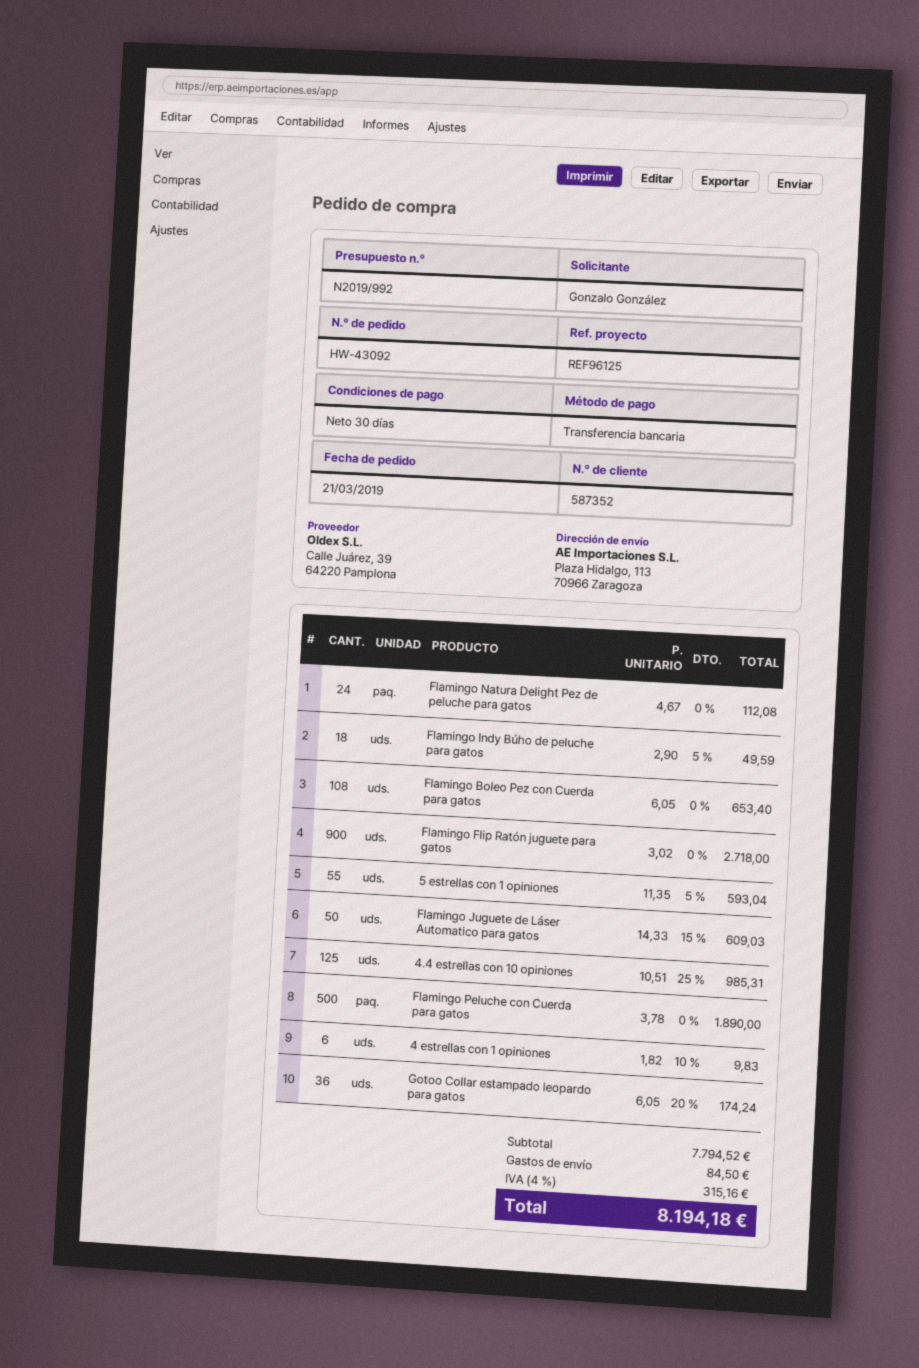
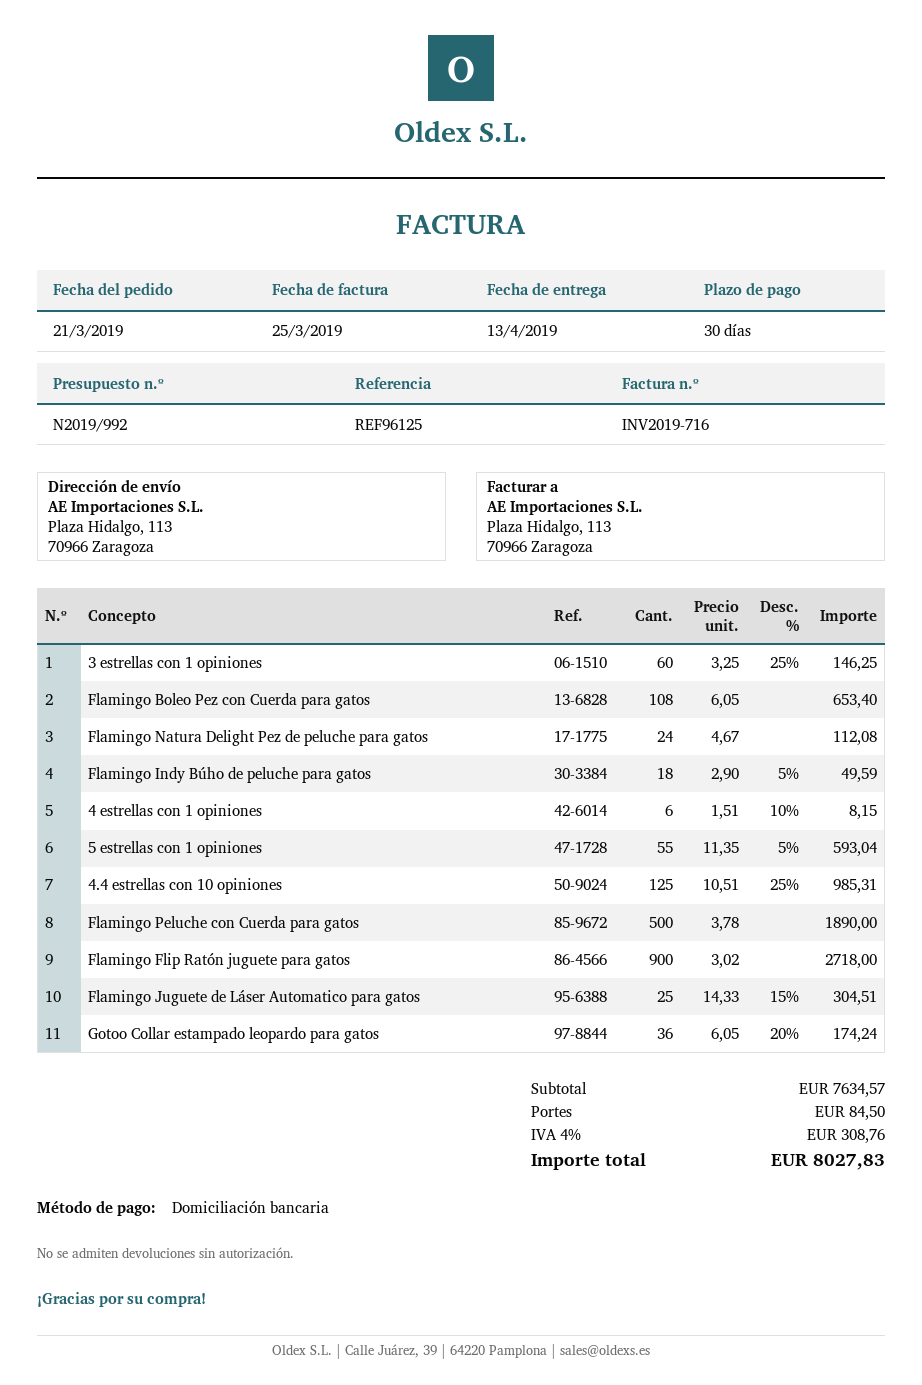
payment method: bank transfer -> direct debit
Flamingo Juguete de Láser Automatico para gatos: 50 x 14.33 - 15% = 609.03 -> 25 x 14.33 - 15% = 304.51
4 estrellas con 1 opiniones: 6 x 1.82 - 10% = 9.83 -> 6 x 1.51 - 10% = 8.15
3 estrellas con 1 opiniones: none -> 60 x 3.25 - 25% = 146.25
subtotal: 7794.52 -> 7634.57
tax: 4% = 315.16 -> 4% = 308.76
total: 8194.18 -> 8027.83

